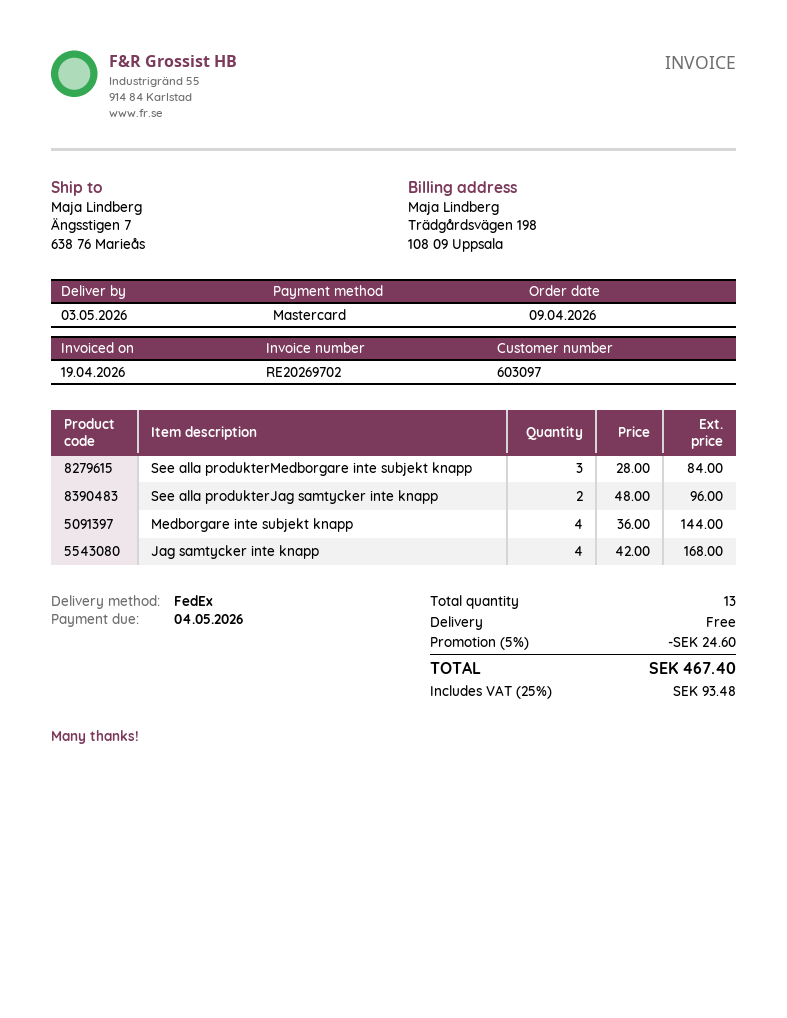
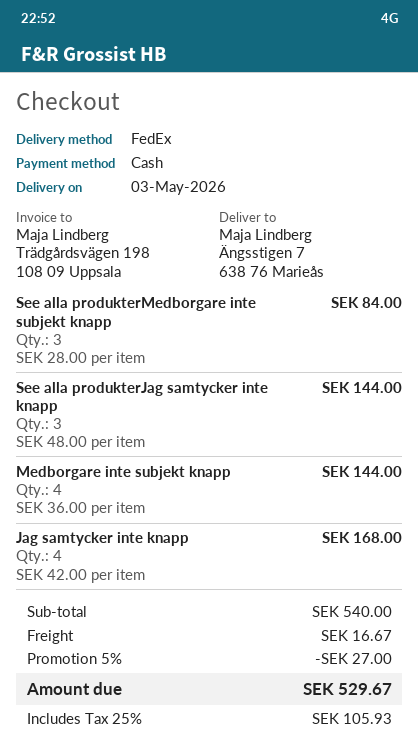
payment method: Mastercard -> cash
See alla produkterJag samtycker inte knapp: 2 x 48.00 = 96.00 -> 3 x 48.00 = 144.00
discount: 5% = 24.60 -> 5% = 27.00
shipping: 0.00 -> 16.67
tax: 25% = 93.48 -> 25% = 105.93
total: 467.40 -> 529.67

